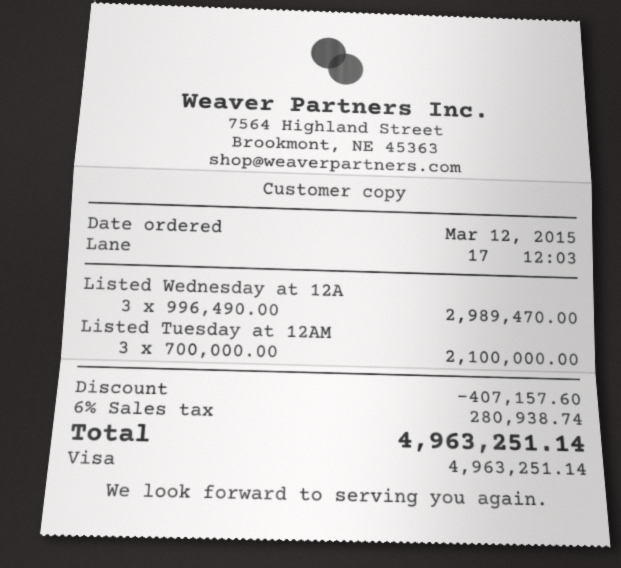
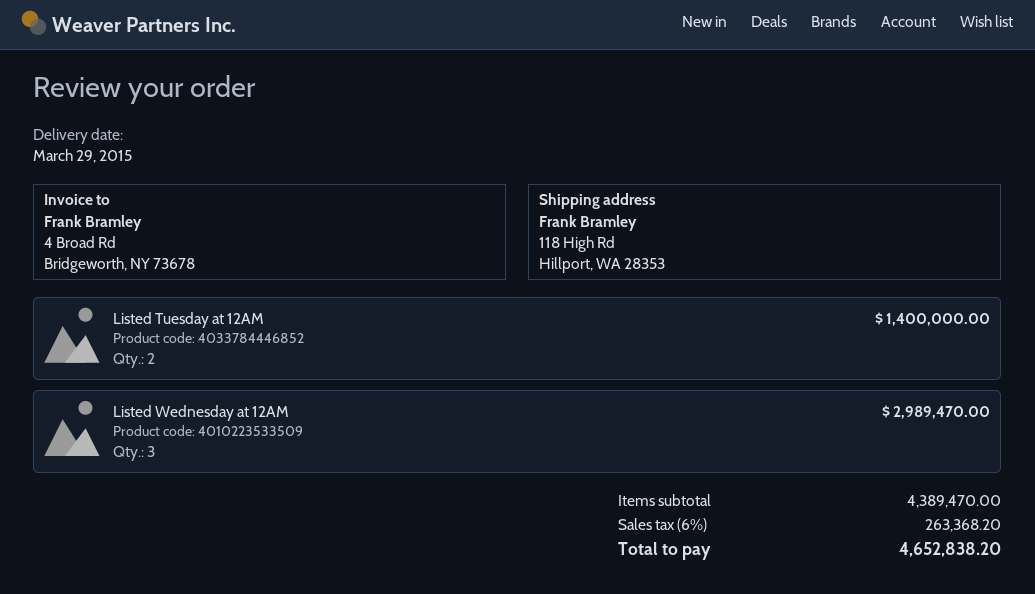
Listed Tuesday at 12AM: 3 for 2100000.00 -> 2 for 1400000.00
discount: 407157.60 -> none
tax: 6% = 280938.74 -> 6% = 263368.20
total: 4963251.14 -> 4652838.20

